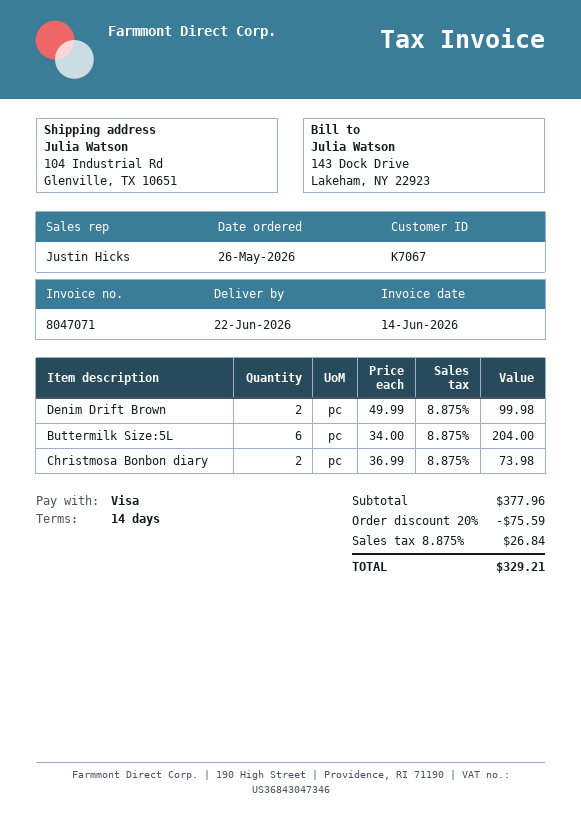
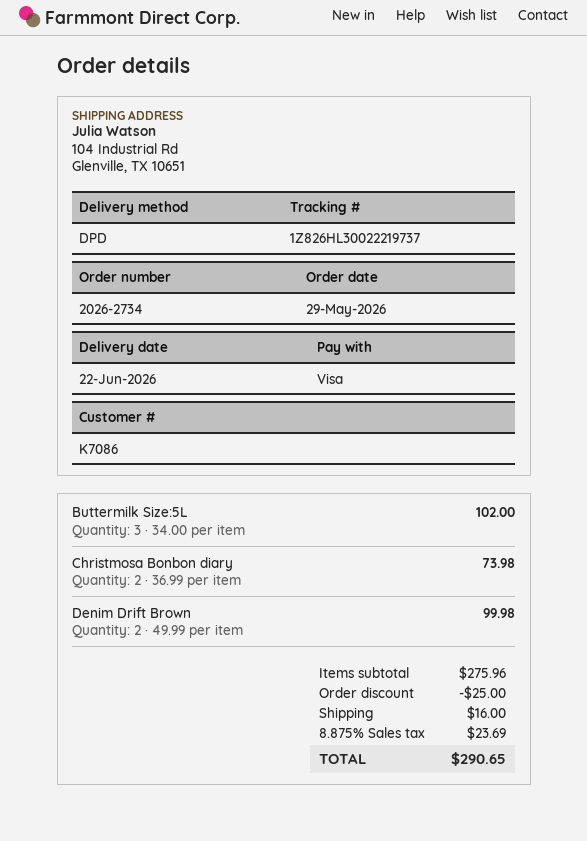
order date: 2026-05-26 -> 2026-05-29
customer number: K7067 -> K7086
Buttermilk Size:5L: 6 x 34.00 = 204.00 -> 3 x 34.00 = 102.00
subtotal: 377.96 -> 275.96
discount: 75.59 -> 25.00
shipping: none -> 16.00
tax: 8.875% = 26.84 -> 8.875% = 23.69
total: 329.21 -> 290.65

